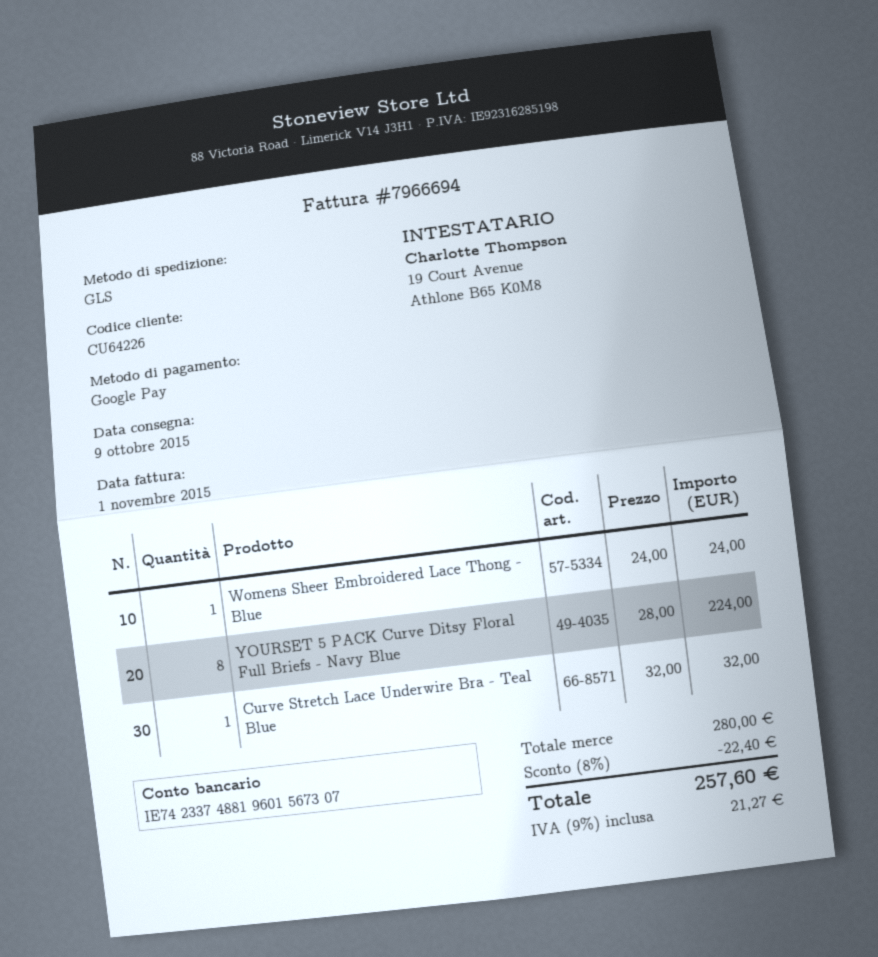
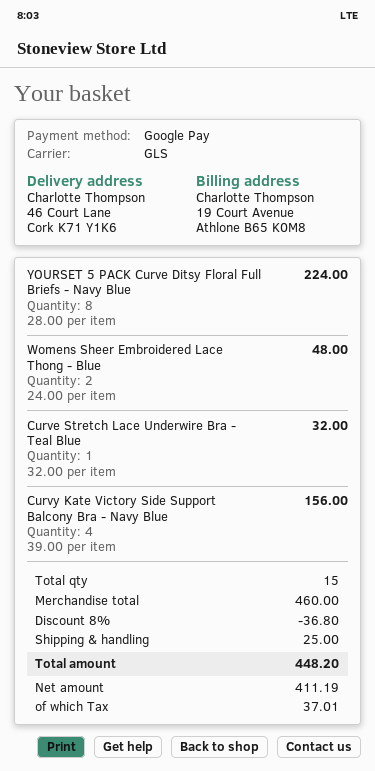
Womens Sheer Embroidered Lace Thong - Blue: 1 x 24.00 = 24.00 -> 2 x 24.00 = 48.00
Curvy Kate Victory Side Support Balcony Bra - Navy Blue: none -> 4 x 39.00 = 156.00
subtotal: 280.00 -> 460.00
discount: 8% = 22.40 -> 8% = 36.80
shipping: none -> 25.00
tax: 21.27 -> 37.01
total: 257.60 -> 448.20

